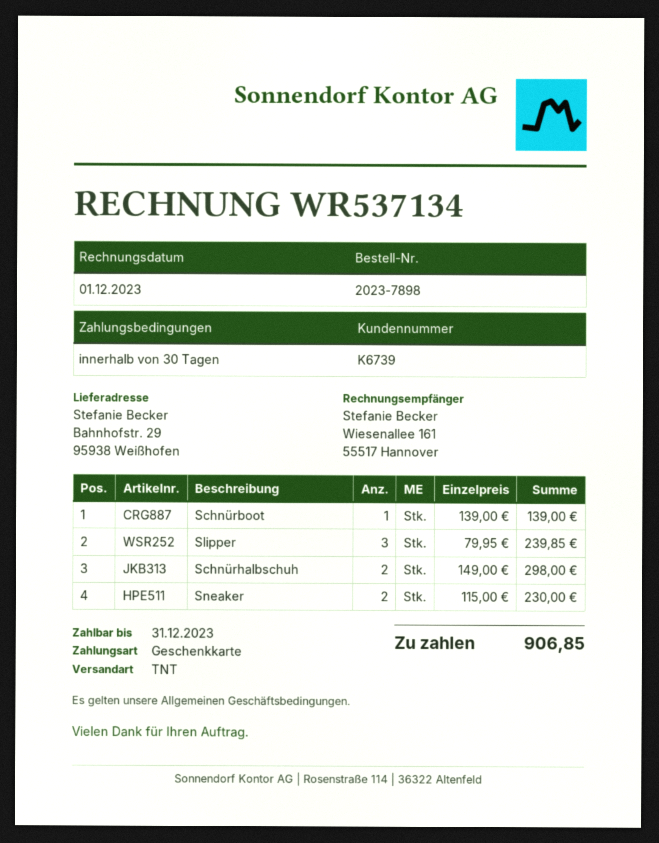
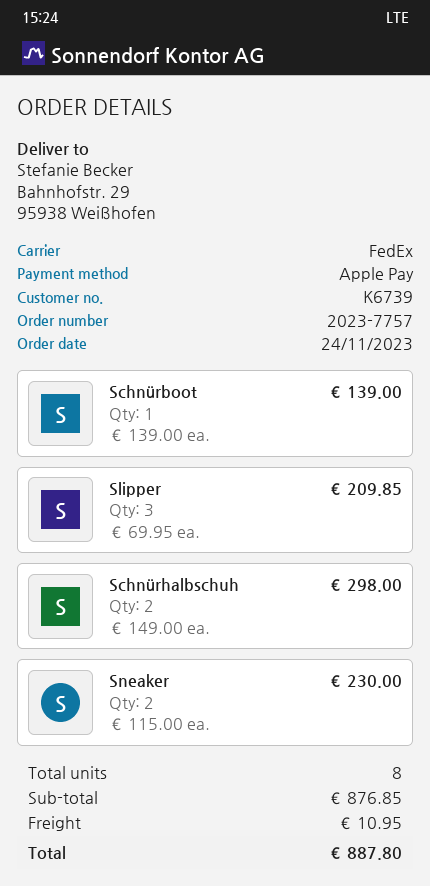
order number: 2023-7898 -> 2023-7757
payment method: gift card -> Apple Pay
shipping method: TNT -> FedEx
Slipper: 3 x 79.95 = 239.85 -> 3 x 69.95 = 209.85
shipping: none -> 10.95
total: 906.85 -> 887.80

